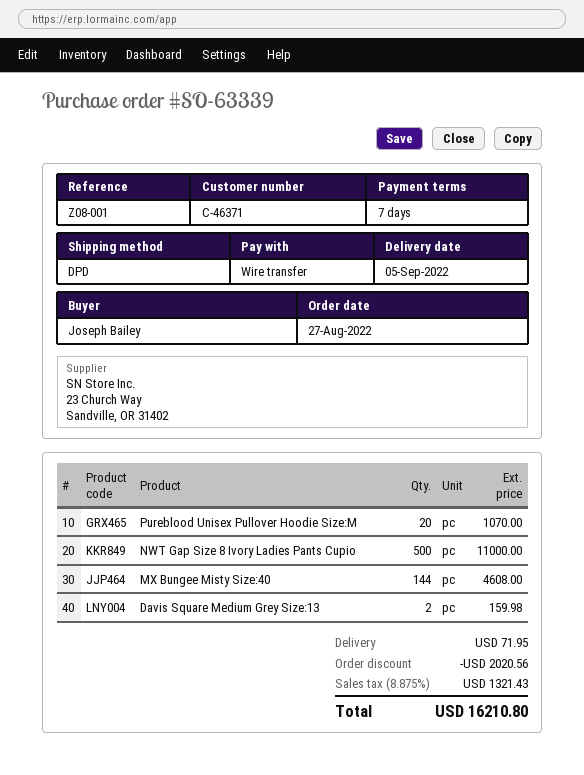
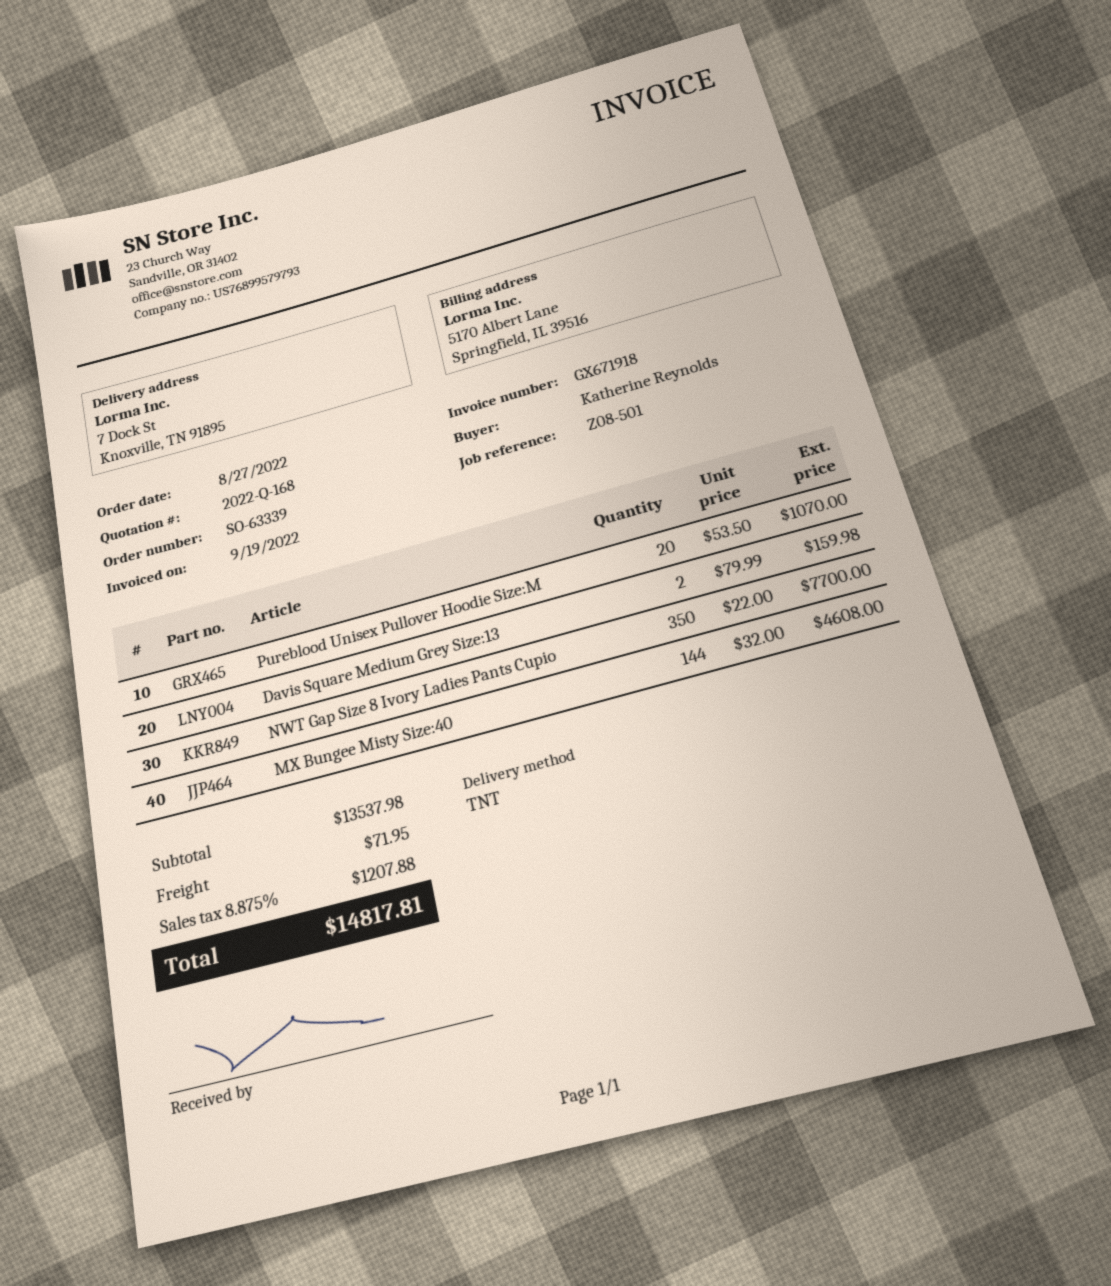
reference: Z08-001 -> Z08-501
ordered by: Joseph Bailey -> Katherine Reynolds
shipping method: DPD -> TNT
NWT Gap Size 8 Ivory Ladies Pants Cupio: 500 for 11000.00 -> 350 for 7700.00
discount: 2020.56 -> none
tax: 8.875% = 1321.43 -> 8.875% = 1207.88
total: 16210.80 -> 14817.81

